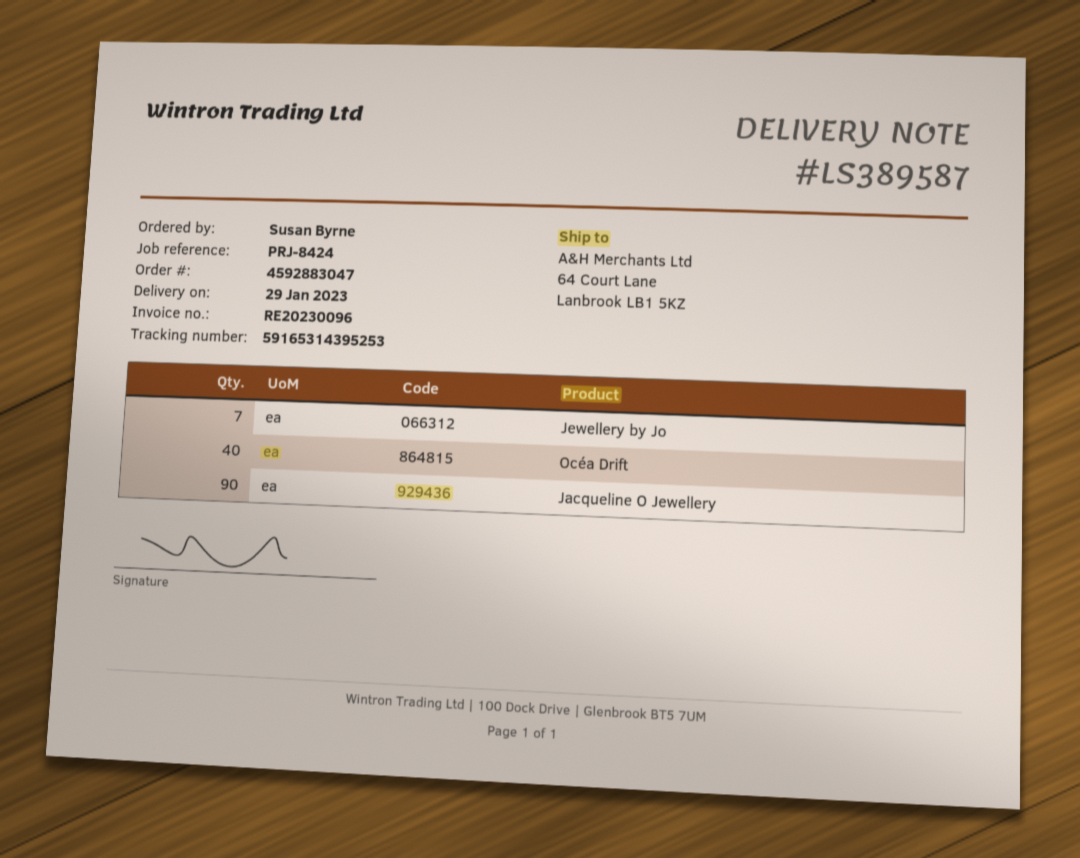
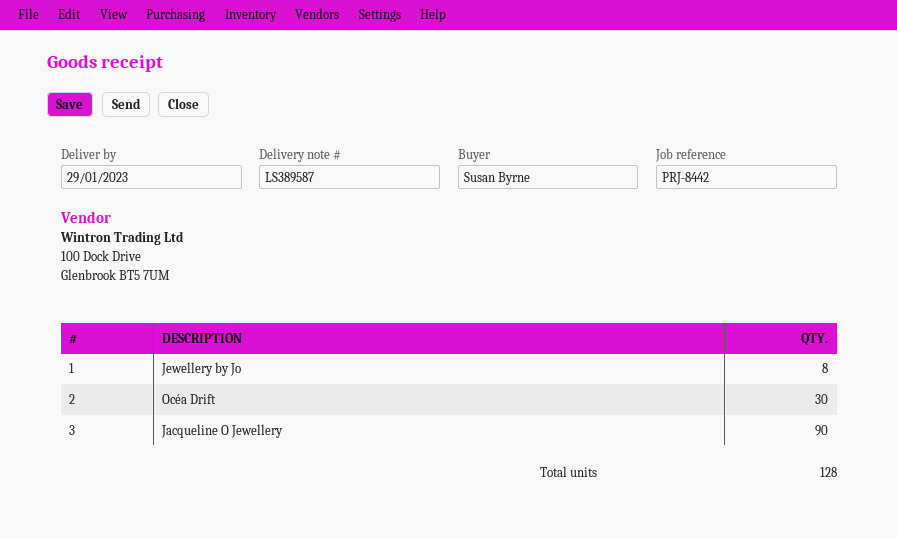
reference: PRJ-8424 -> PRJ-8442
Jewellery by Jo: 7 -> 8
Océa Drift: 40 -> 30

